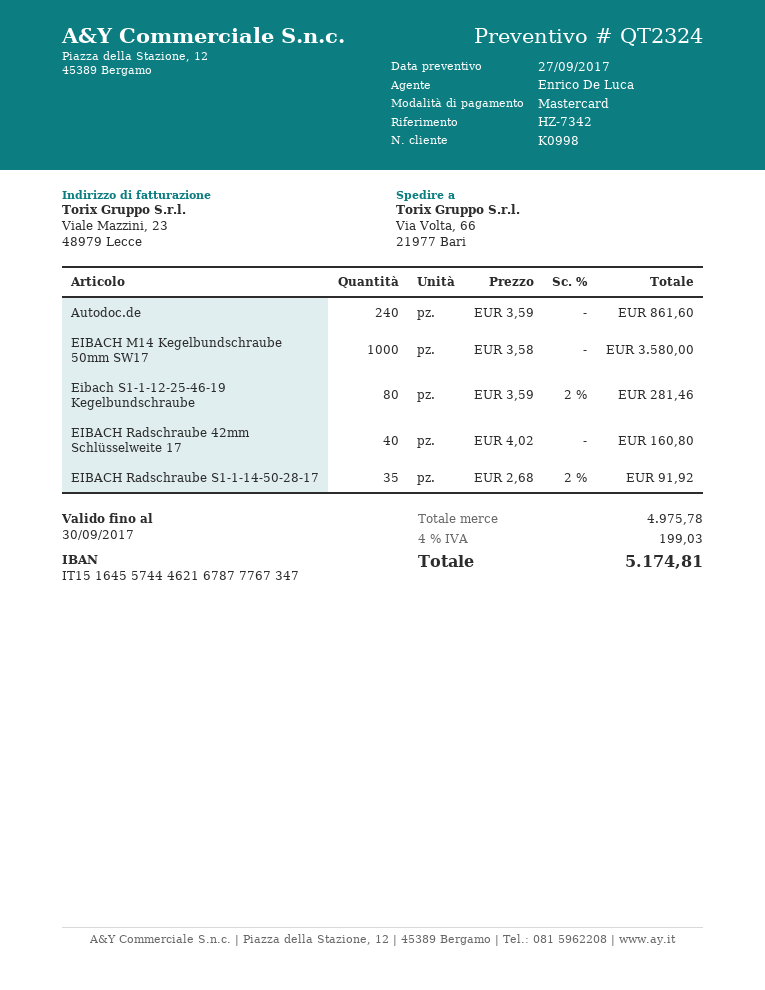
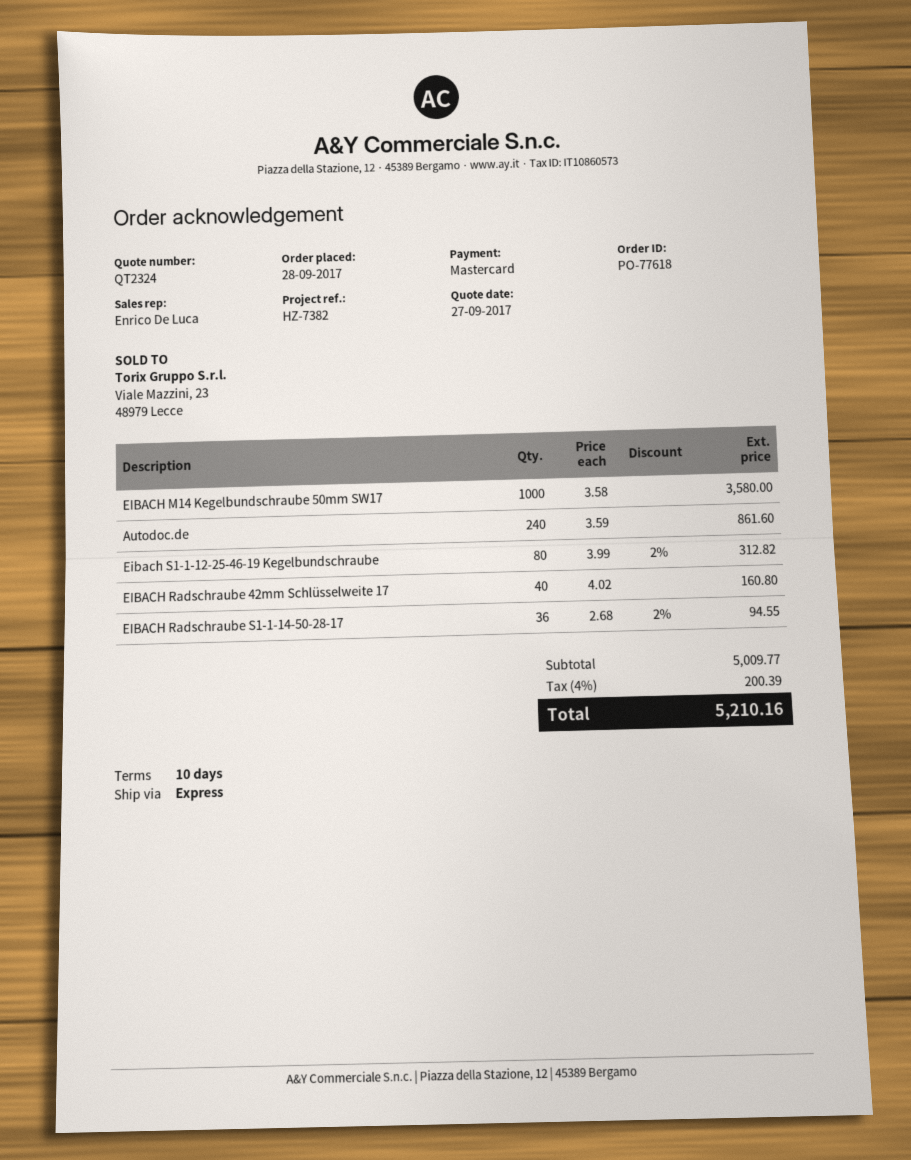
reference: HZ-7342 -> HZ-7382
Eibach S1-1-12-25-46-19 Kegelbundschraube: 80 x 3.59 - 2% = 281.46 -> 80 x 3.99 - 2% = 312.82
EIBACH Radschraube S1-1-14-50-28-17: 35 x 2.68 - 2% = 91.92 -> 36 x 2.68 - 2% = 94.55
subtotal: 4975.78 -> 5009.77
tax: 4% = 199.03 -> 4% = 200.39
total: 5174.81 -> 5210.16

